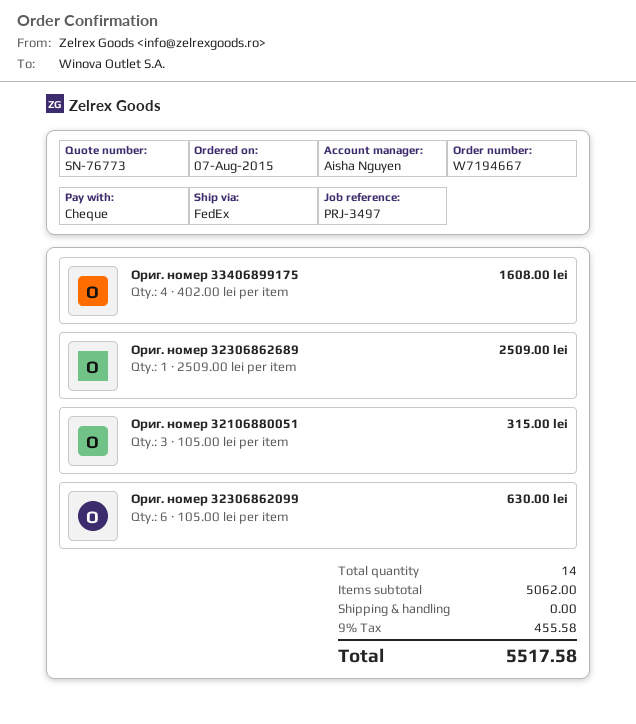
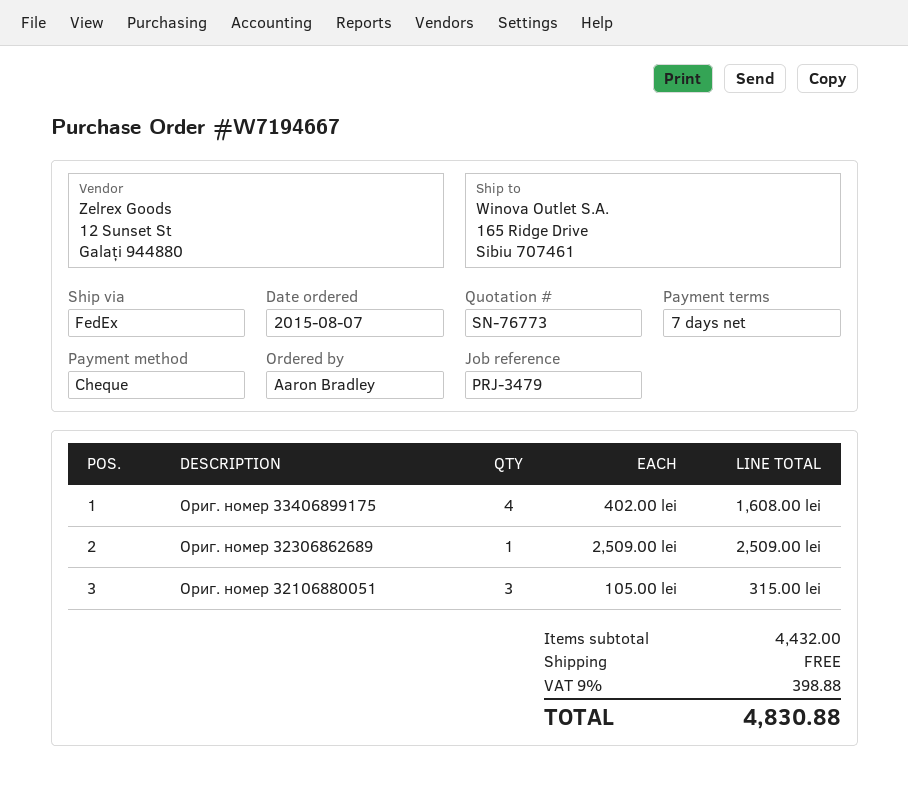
reference: PRJ-3497 -> PRJ-3479
Ориг. номер 32306862099: 6 x 105.00 = 630.00 -> none
subtotal: 5062.00 -> 4432.00
tax: 9% = 455.58 -> 9% = 398.88
total: 5517.58 -> 4830.88

